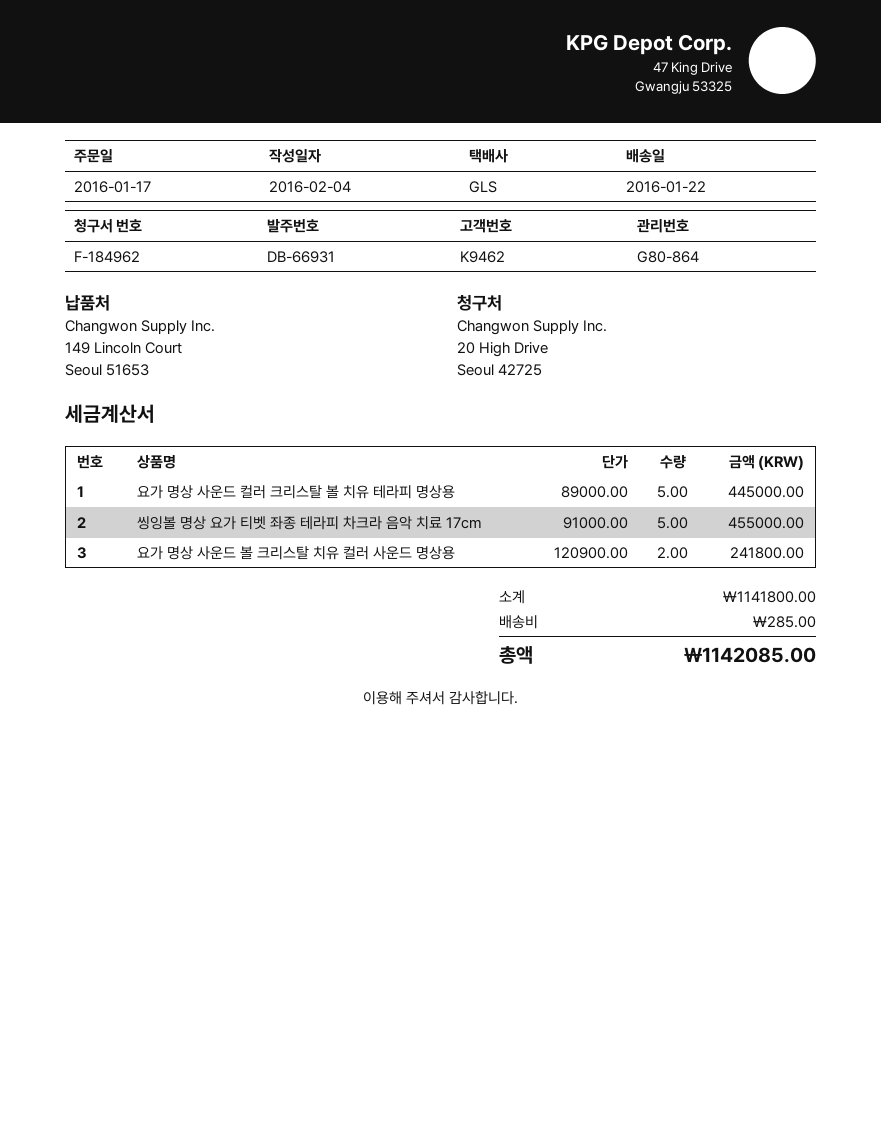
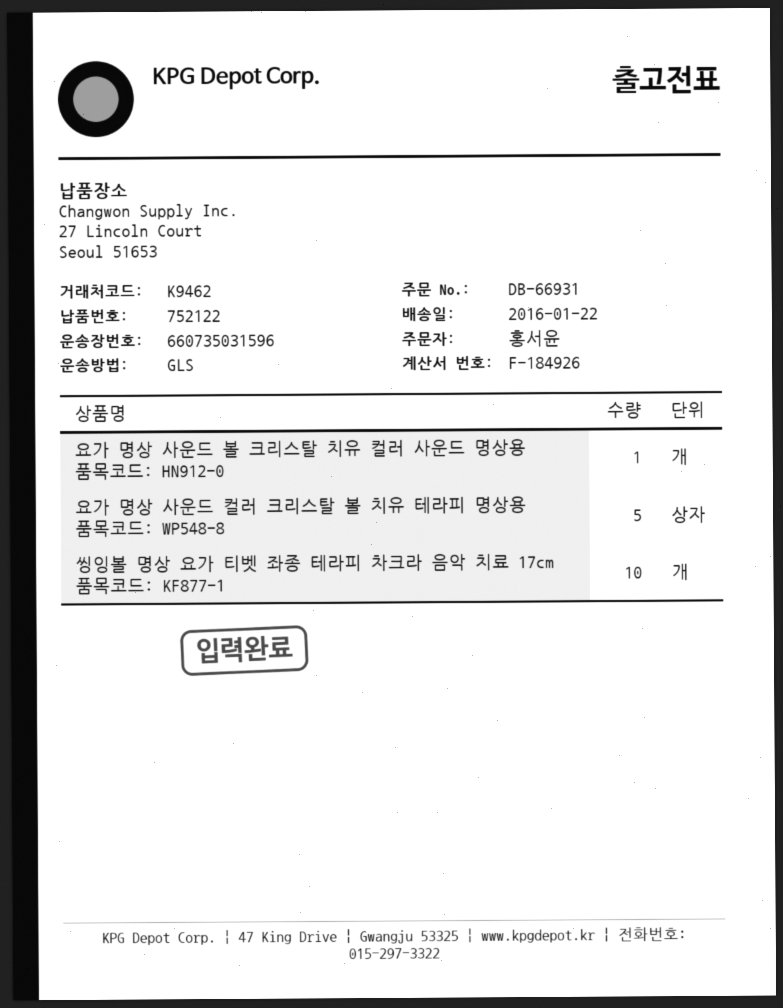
invoice number: F-184962 -> F-184926
ship to: 149 Lincoln Court, Seoul 51653 -> 27 Lincoln Court, Seoul 51653
씽잉볼 명상 요가 티벳 좌종 테라피 차크라 음악 치료 17cm: 5 -> 10
요가 명상 사운드 볼 크리스탈 치유 컬러 사운드 명상용: 2 -> 1

